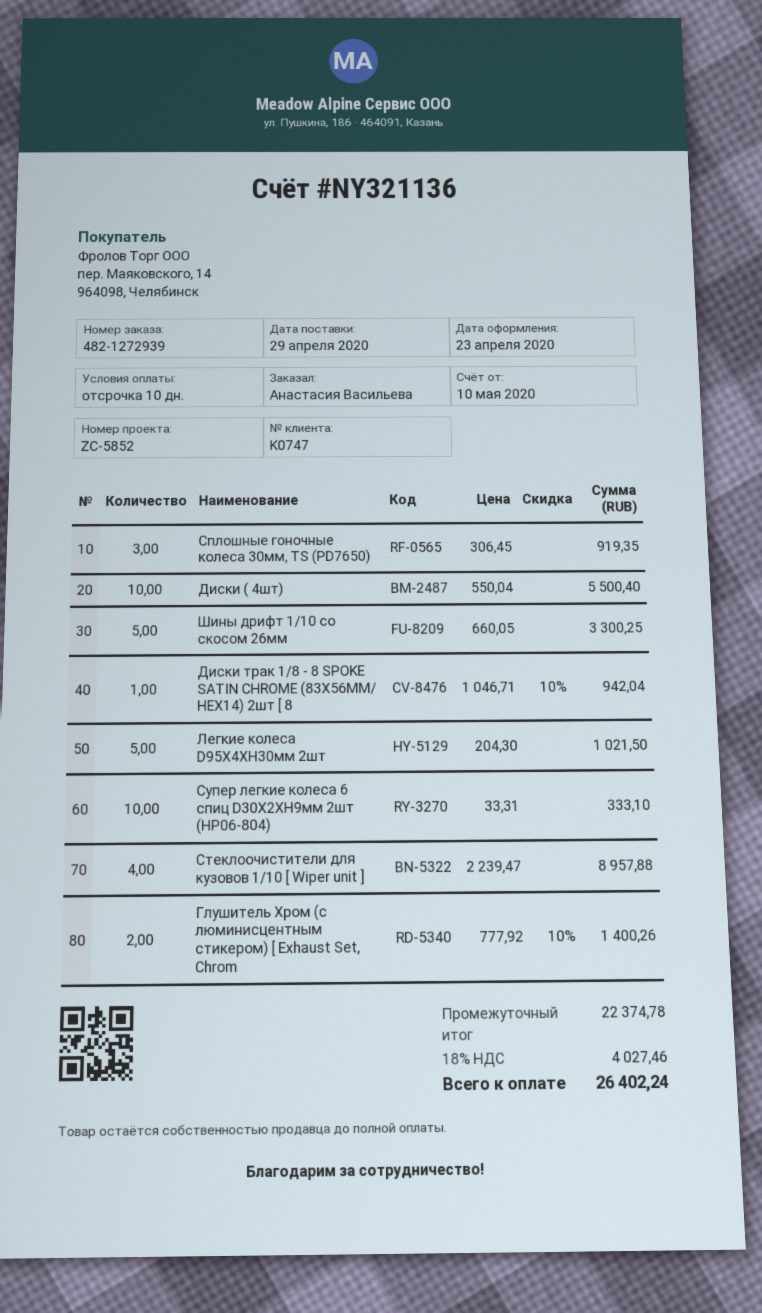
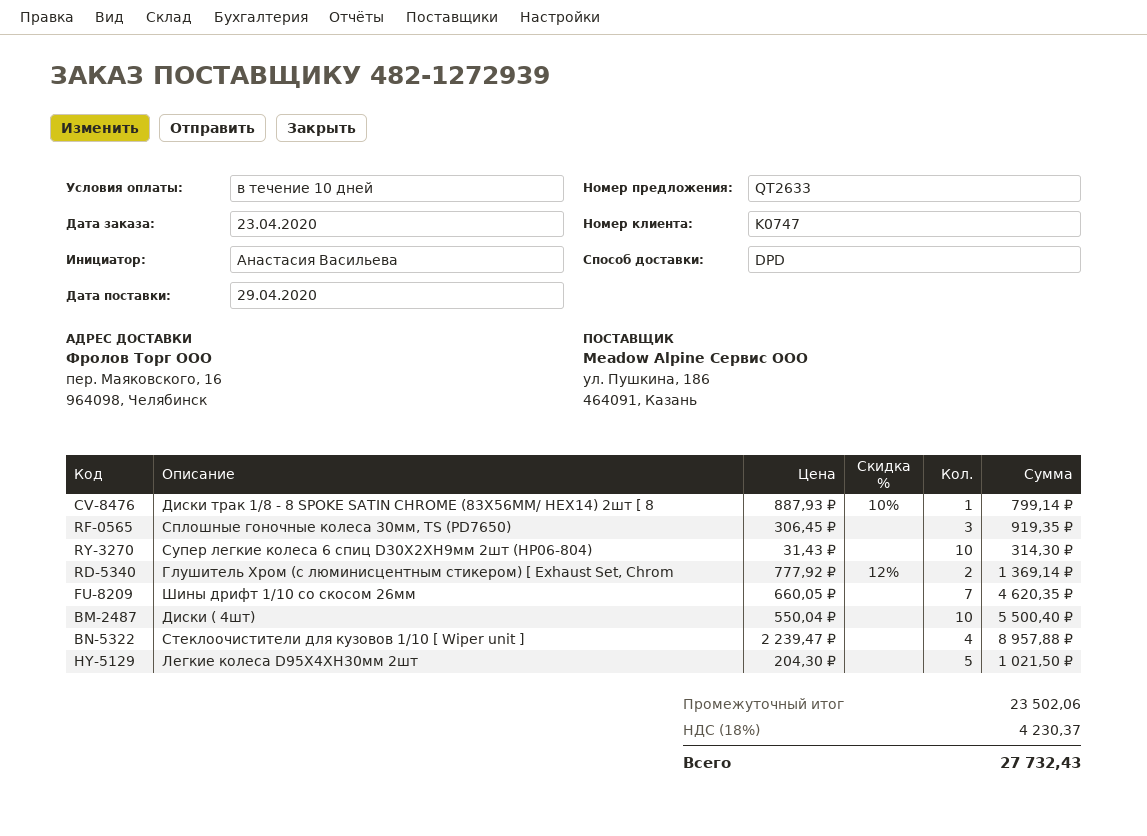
Шины дрифт 1/10 со скосом 26мм: 5 x 660.05 = 3300.25 -> 7 x 660.05 = 4620.35
Диски трак 1/8 - 8 SPOKE SATIN CHROME (83X56MM/ HEX14) 2шт [ 8: 1 x 1046.71 - 10% = 942.04 -> 1 x 887.93 - 10% = 799.14
Супер легкие колеса 6 спиц D30X2ХH9мм 2шт (HP06-804): 10 x 33.31 = 333.10 -> 10 x 31.43 = 314.30
Глушитель Хром (с люминисцентным стикером) [ Exhaust Set, Chrom: 2 x 777.92 - 10% = 1400.26 -> 2 x 777.92 - 12% = 1369.14
subtotal: 22374.78 -> 23502.06
tax: 18% = 4027.46 -> 18% = 4230.37
total: 26402.24 -> 27732.43

